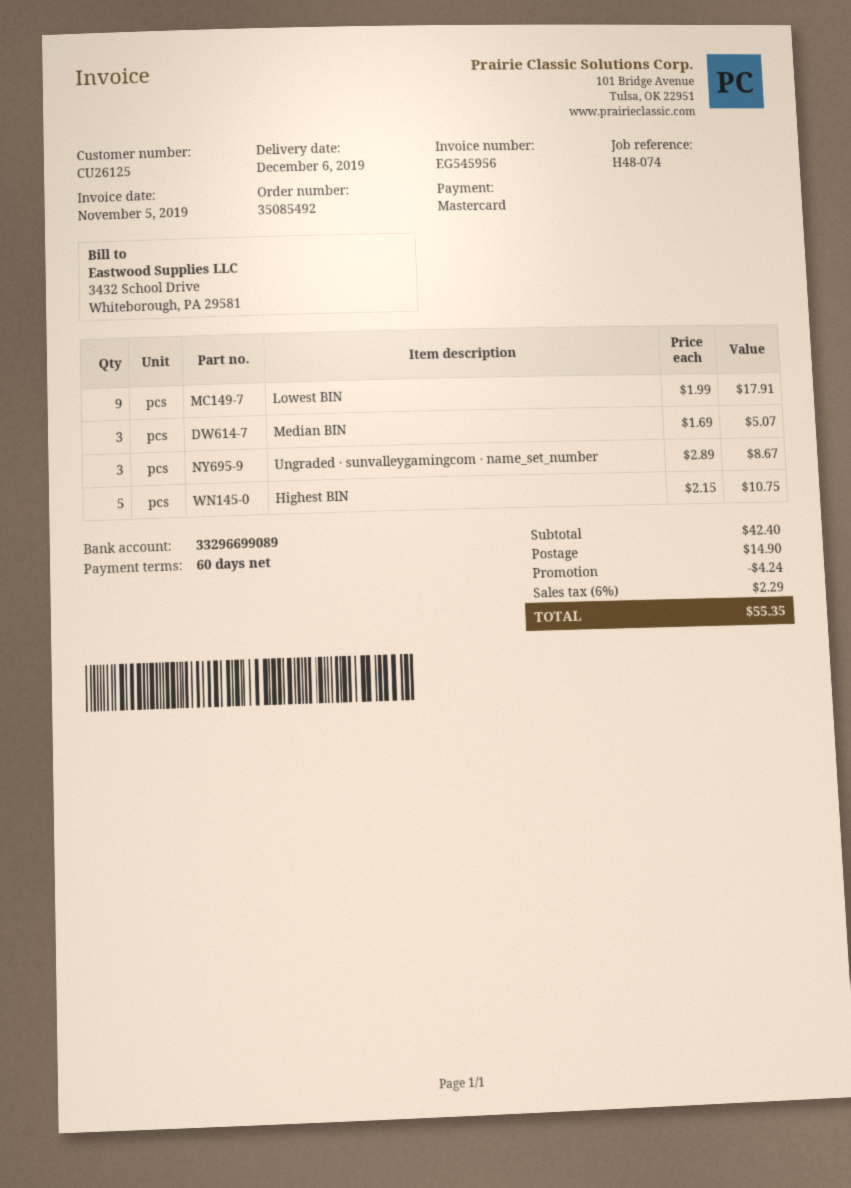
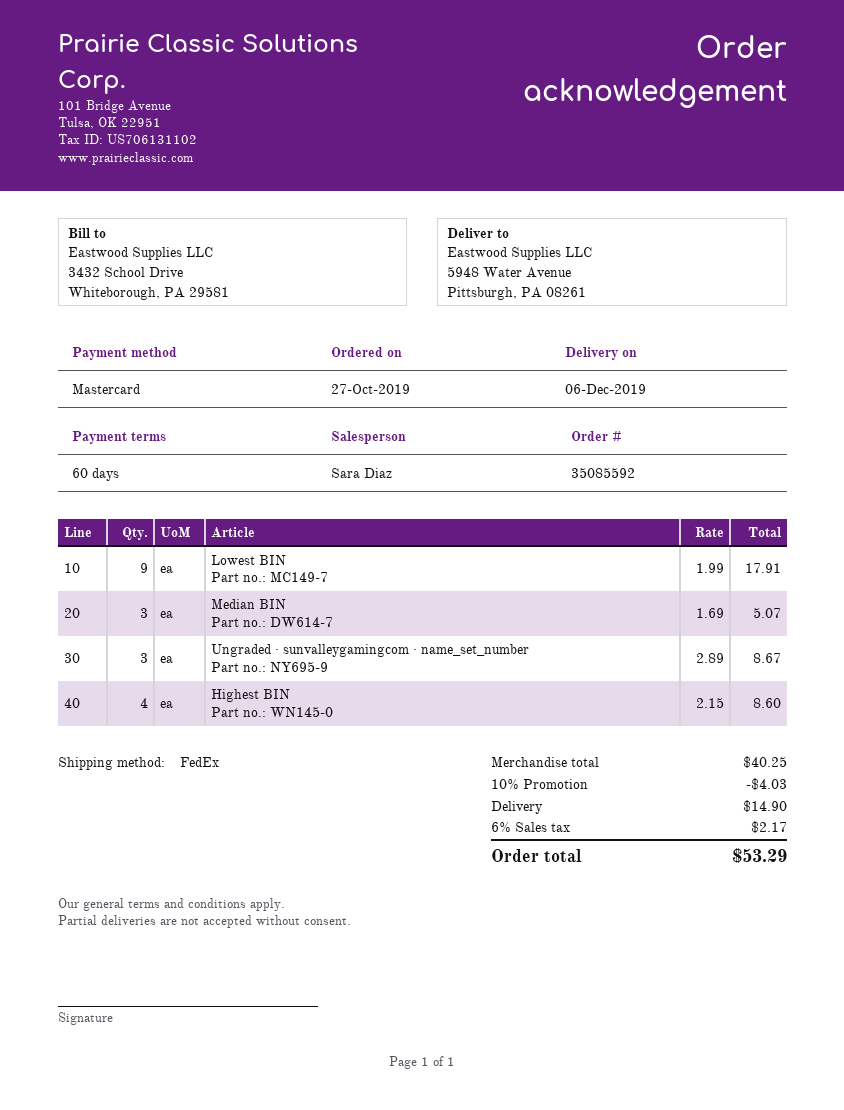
order number: 35085492 -> 35085592
Highest BIN: 5 x 2.15 = 10.75 -> 4 x 2.15 = 8.60
subtotal: 42.40 -> 40.25
discount: 4.24 -> 4.03
tax: 6% = 2.29 -> 6% = 2.17
total: 55.35 -> 53.29

